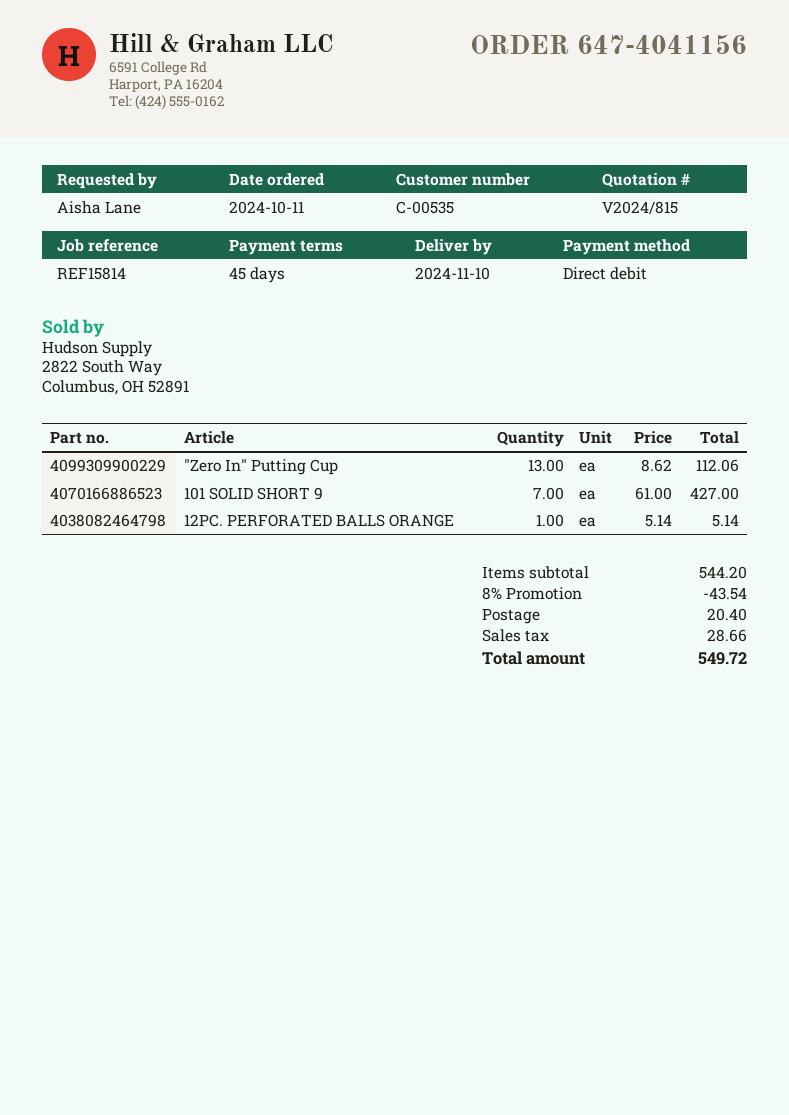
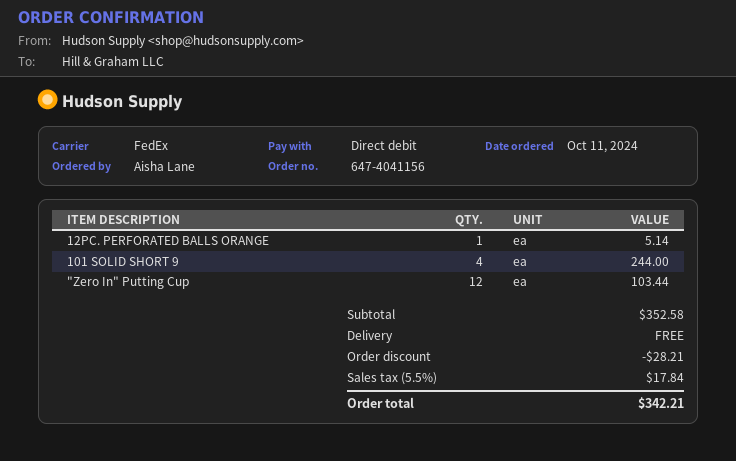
"Zero In" Putting Cup: 13 for 112.06 -> 12 for 103.44
101 SOLID SHORT 9: 7 for 427.00 -> 4 for 244.00
subtotal: 544.20 -> 352.58
discount: 43.54 -> 28.21
shipping: 20.40 -> 0.00
tax: 28.66 -> 17.84
total: 549.72 -> 342.21

